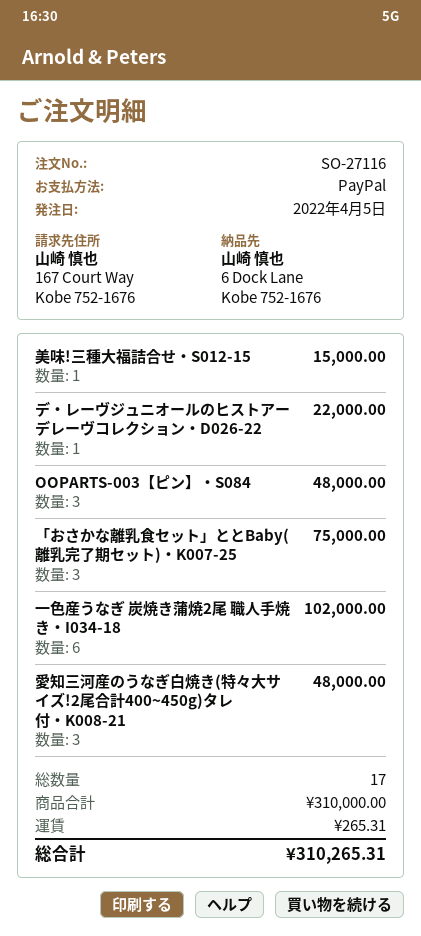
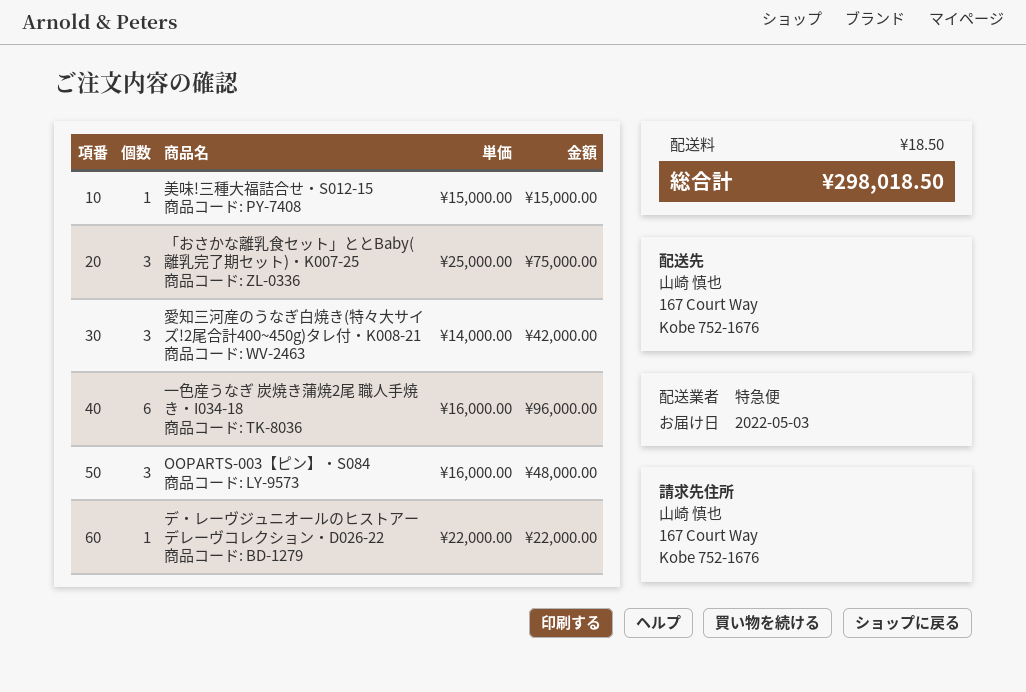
ship to: 6 Dock Lane, Kobe 752-1676 -> 167 Court Way, Kobe 752-1676
一色産うなぎ 炭焼き蒲焼2尾 職人手焼き・I034-18: 6 for 102000.00 -> 6 for 96000.00
愛知三河産のうなぎ白焼き(特々大サイズ!2尾合計400~450g)タレ付・K008-21: 3 for 48000.00 -> 3 for 42000.00
shipping: 265.31 -> 18.50
total: 310265.31 -> 298018.50

